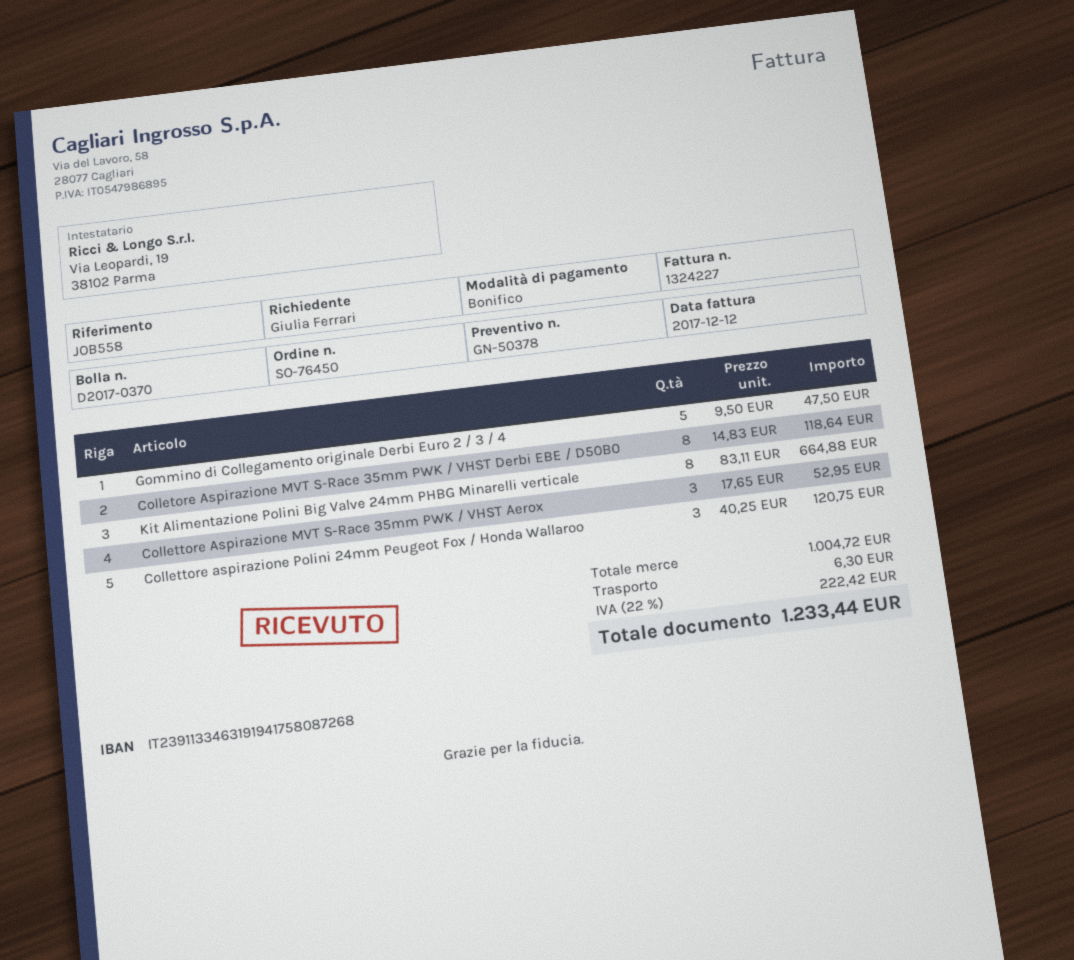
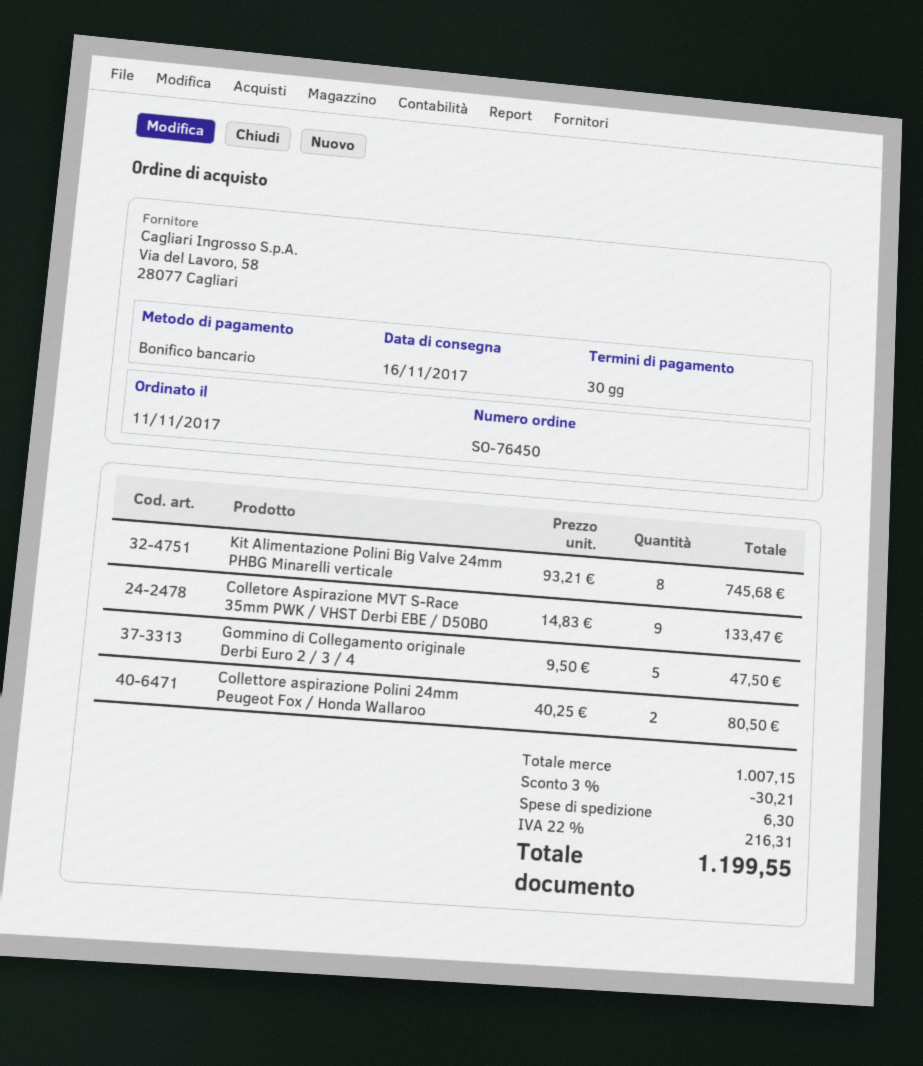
Colletore Aspirazione MVT S-Race 35mm PWK / VHST Derbi EBE / D50B0: 8 x 14.83 = 118.64 -> 9 x 14.83 = 133.47
Kit Alimentazione Polini Big Valve 24mm PHBG Minarelli verticale: 8 x 83.11 = 664.88 -> 8 x 93.21 = 745.68
Collettore Aspirazione MVT S-Race 35mm PWK / VHST Aerox: 3 x 17.65 = 52.95 -> none
Collettore aspirazione Polini 24mm Peugeot Fox / Honda Wallaroo: 3 x 40.25 = 120.75 -> 2 x 40.25 = 80.50
subtotal: 1004.72 -> 1007.15
discount: none -> 3% = 30.21
tax: 22% = 222.42 -> 22% = 216.31
total: 1233.44 -> 1199.55

